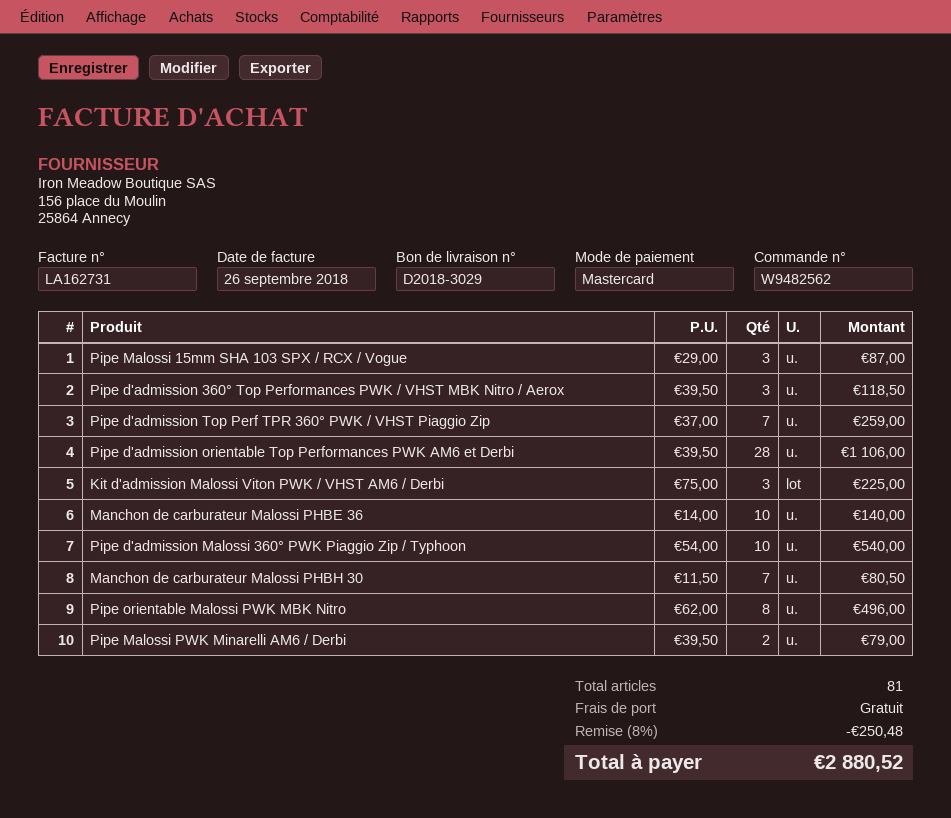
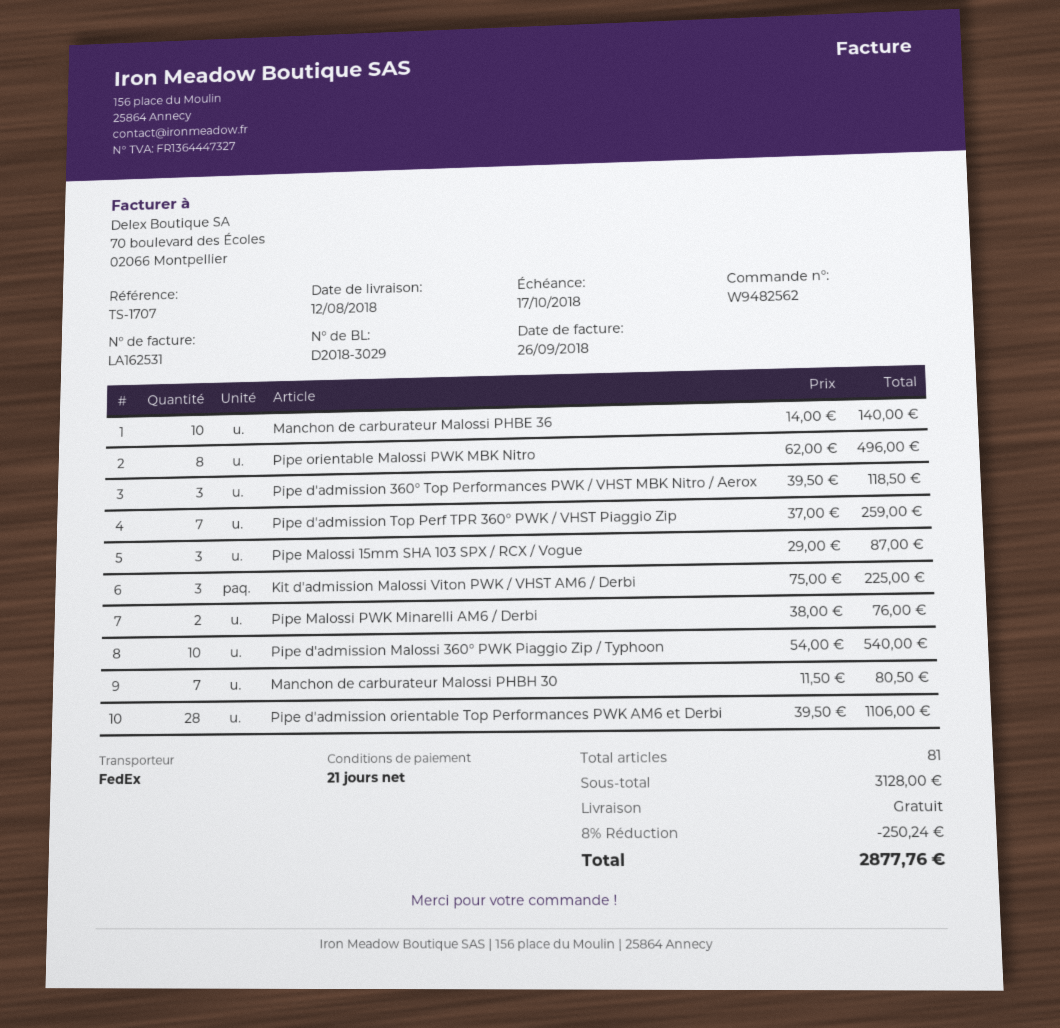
invoice number: LA162731 -> LA162531
Pipe Malossi PWK Minarelli AM6 / Derbi: 2 x 39.50 = 79.00 -> 2 x 38.00 = 76.00
discount: 8% = 250.48 -> 8% = 250.24
total: 2880.52 -> 2877.76

